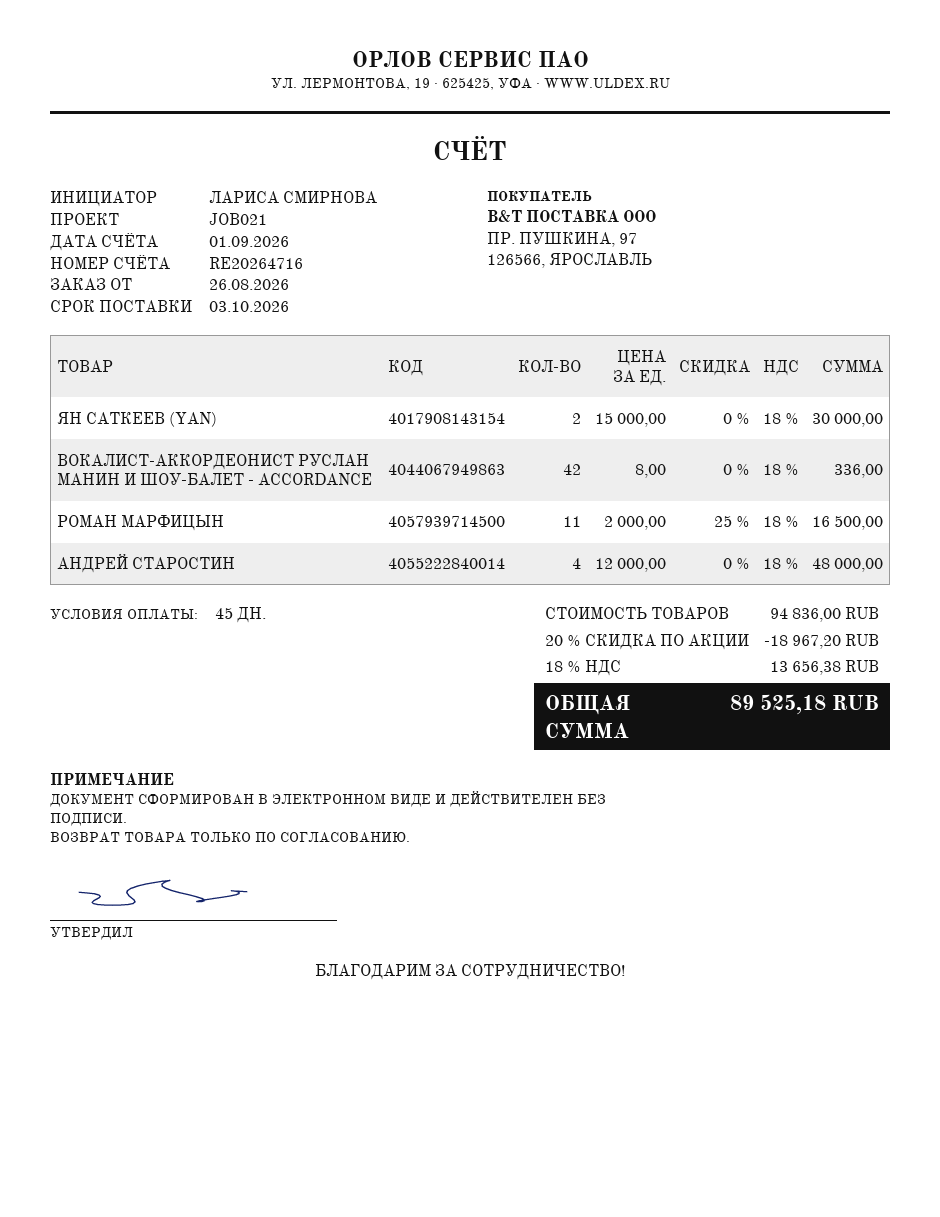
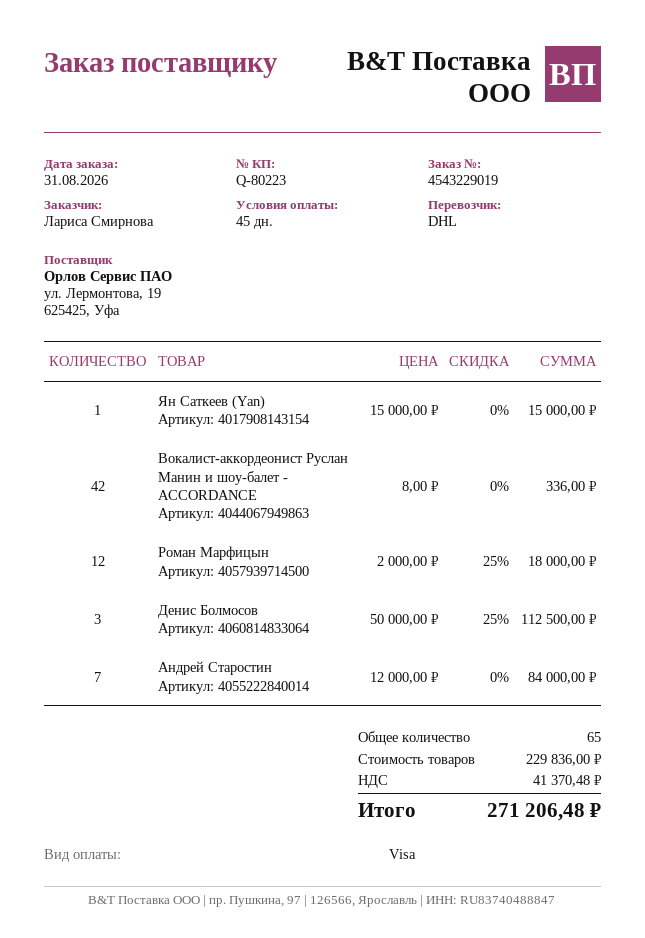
order date: 2026-08-26 -> 2026-08-31
ЯН САТКЕЕВ (YAN): 2 x 15000.00 = 30000.00 -> 1 x 15000.00 = 15000.00
РОМАН МАРФИЦЫН: 11 x 2000.00 - 25% = 16500.00 -> 12 x 2000.00 - 25% = 18000.00
АНДРЕЙ СТАРОСТИН: 4 x 12000.00 = 48000.00 -> 7 x 12000.00 = 84000.00
Денис Болмосов: none -> 3 x 50000.00 - 25% = 112500.00
subtotal: 94836.00 -> 229836.00
discount: 20% = 18967.20 -> none
tax: 13656.38 -> 41370.48
total: 89525.18 -> 271206.48

